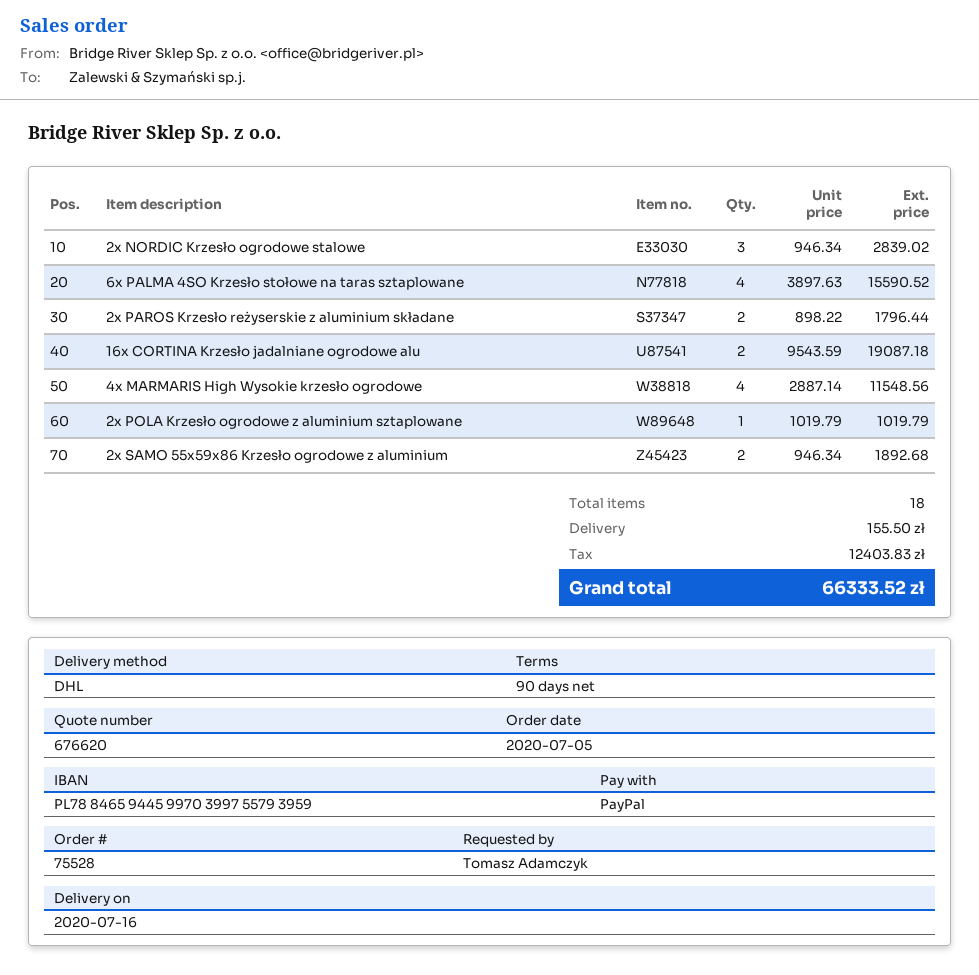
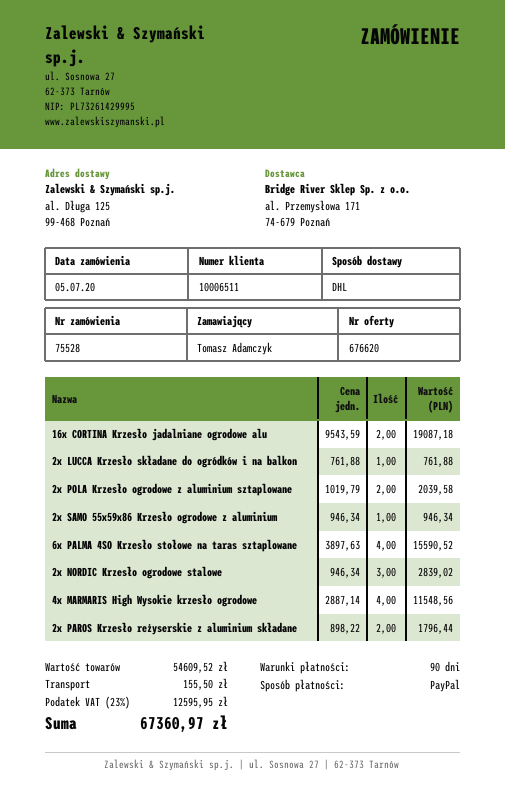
2x POLA Krzesło ogrodowe z aluminium sztaplowane: 1 x 1019.79 = 1019.79 -> 2 x 1019.79 = 2039.58
2x SAMO 55x59x86 Krzesło ogrodowe z aluminium: 2 x 946.34 = 1892.68 -> 1 x 946.34 = 946.34
2x LUCCA Krzesło składane do ogródków i na balkon: none -> 1 x 761.88 = 761.88
tax: 12403.83 -> 12595.95
total: 66333.52 -> 67360.97

